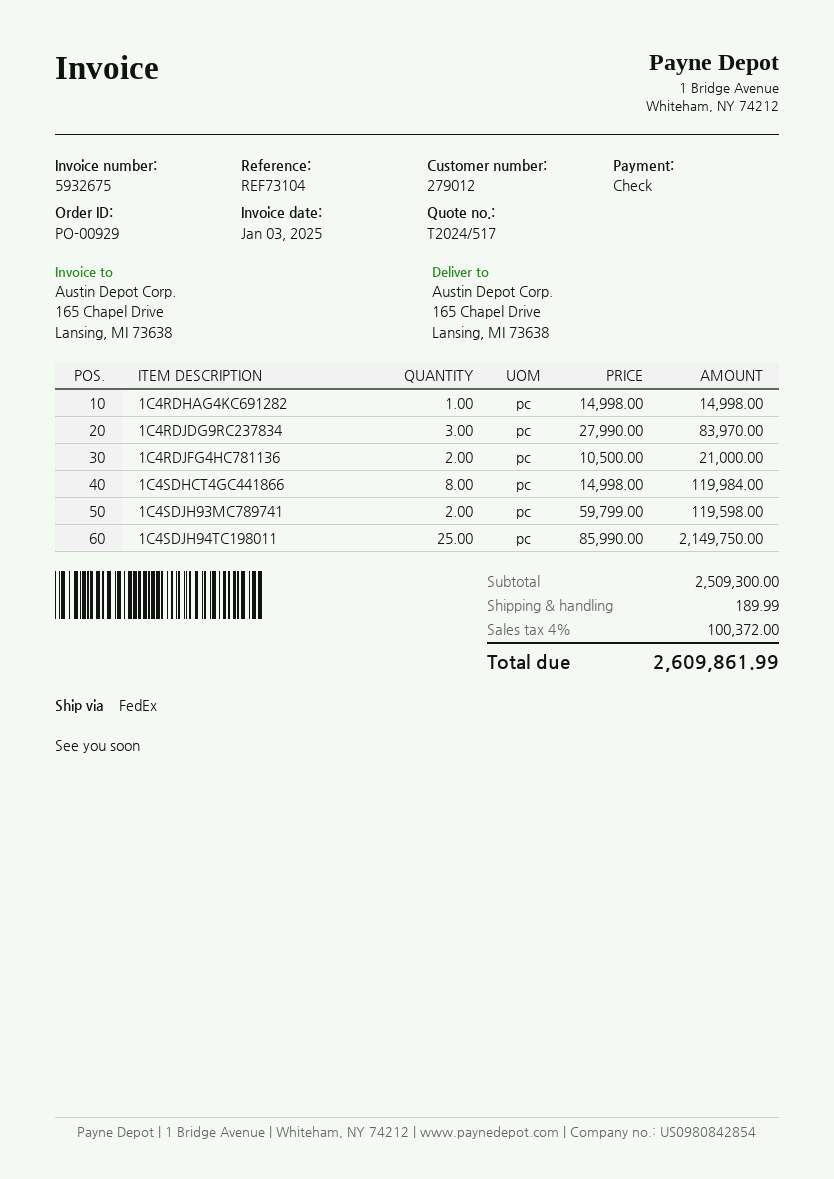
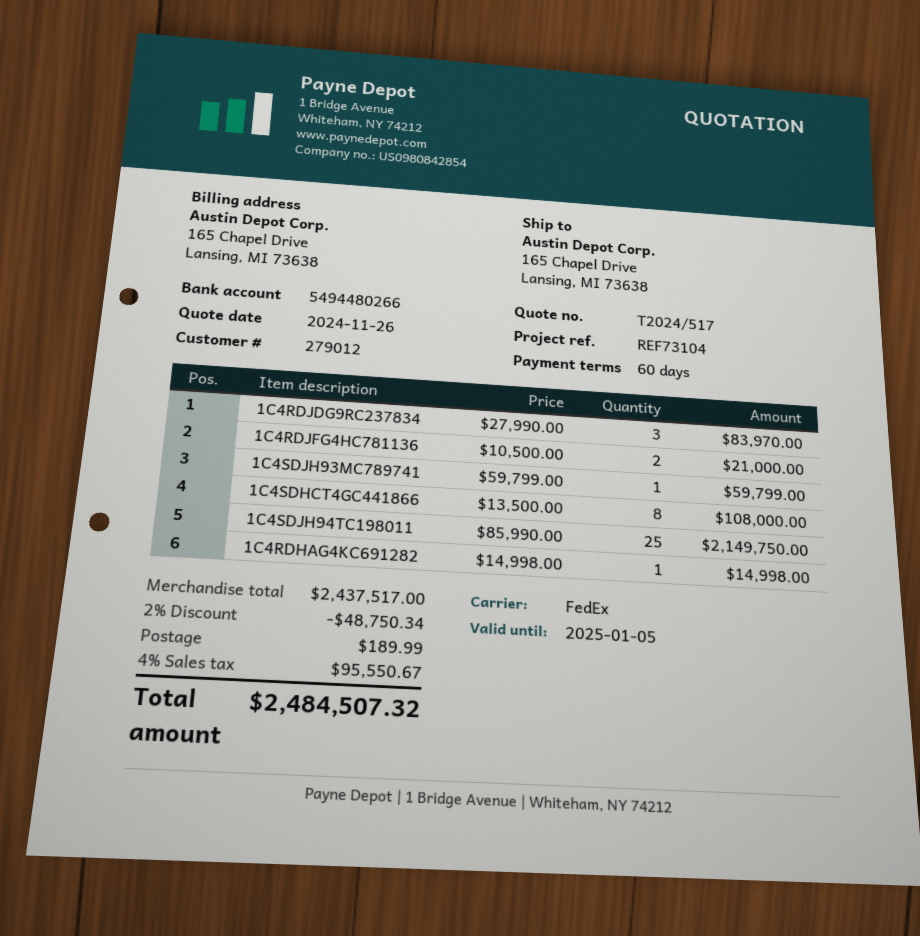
1C4SDHCT4GC441866: 8 x 14998.00 = 119984.00 -> 8 x 13500.00 = 108000.00
1C4SDJH93MC789741: 2 x 59799.00 = 119598.00 -> 1 x 59799.00 = 59799.00
subtotal: 2509300.00 -> 2437517.00
discount: none -> 2% = 48750.34
tax: 4% = 100372.00 -> 4% = 95550.67
total: 2609861.99 -> 2484507.32

